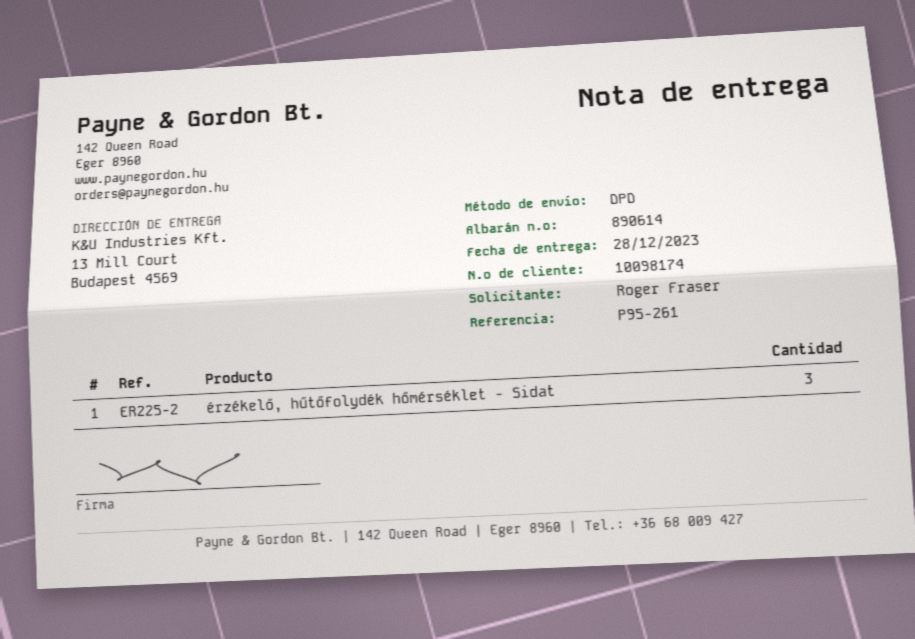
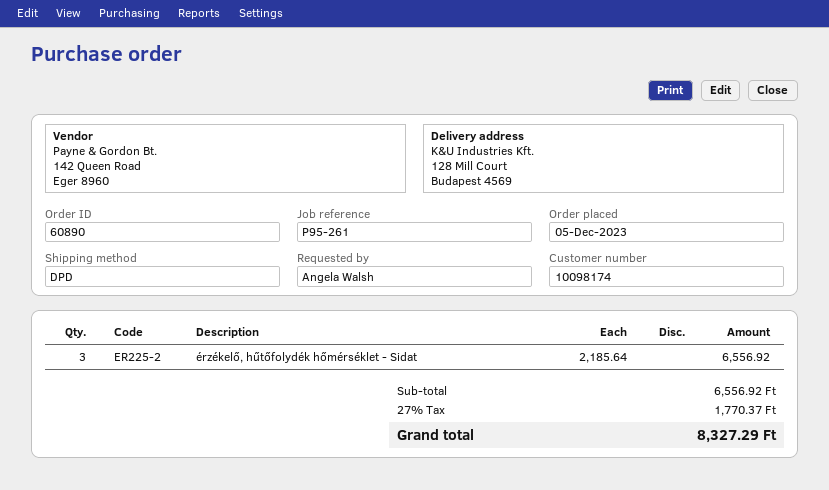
ordered by: Roger Fraser -> Angela Walsh
ship to: 13 Mill Court, Budapest 4569 -> 128 Mill Court, Budapest 4569

